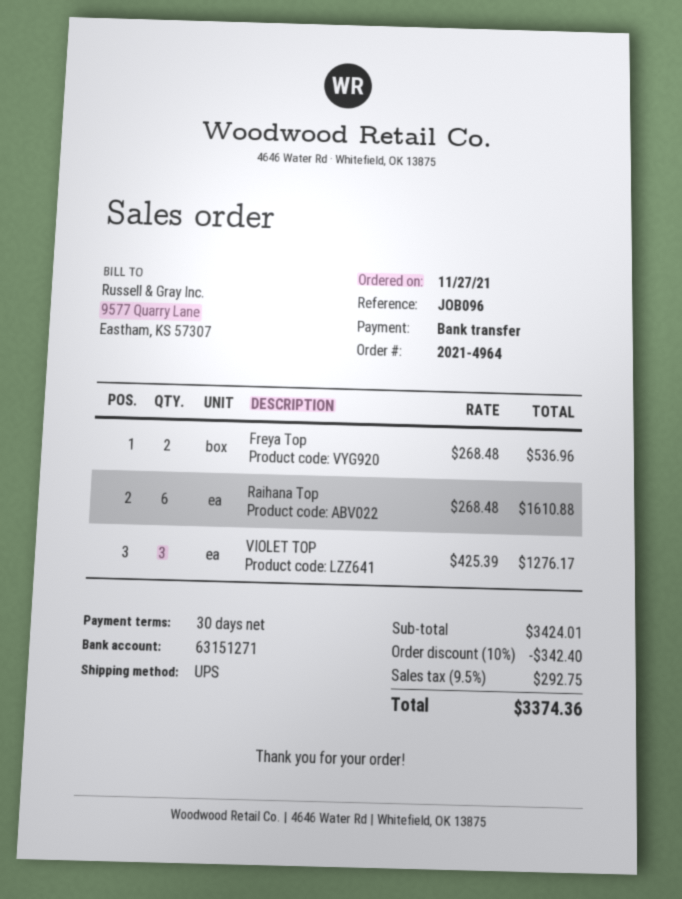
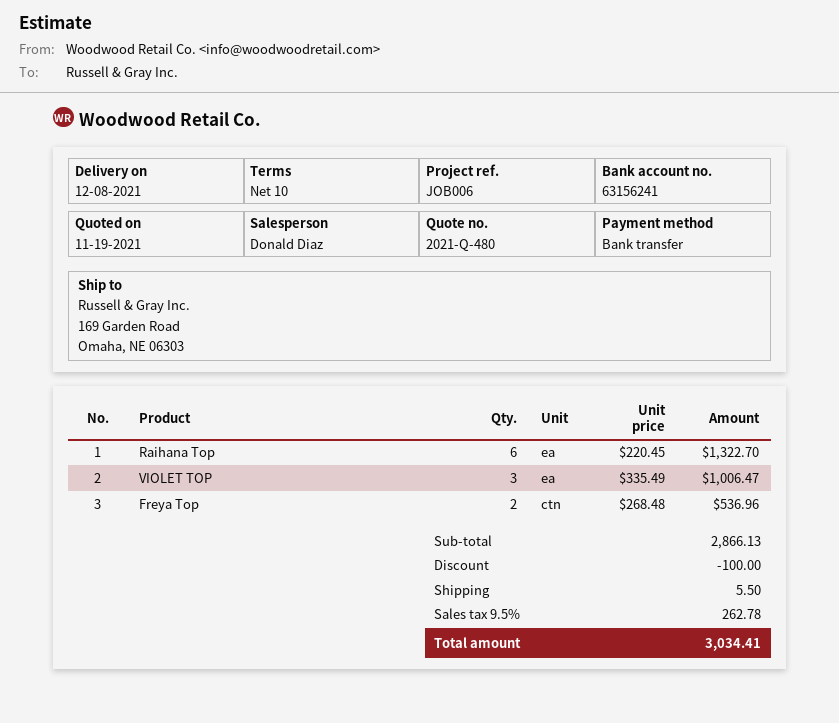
payment terms: 30 days -> 10 days
reference: JOB096 -> JOB006
bank account: 63151271 -> 63156241
Raihana Top: 6 x 268.48 = 1610.88 -> 6 x 220.45 = 1322.70
VIOLET TOP: 3 x 425.39 = 1276.17 -> 3 x 335.49 = 1006.47
subtotal: 3424.01 -> 2866.13
discount: 342.40 -> 100.00
shipping: none -> 5.50
tax: 9.5% = 292.75 -> 9.5% = 262.78
total: 3374.36 -> 3034.41

